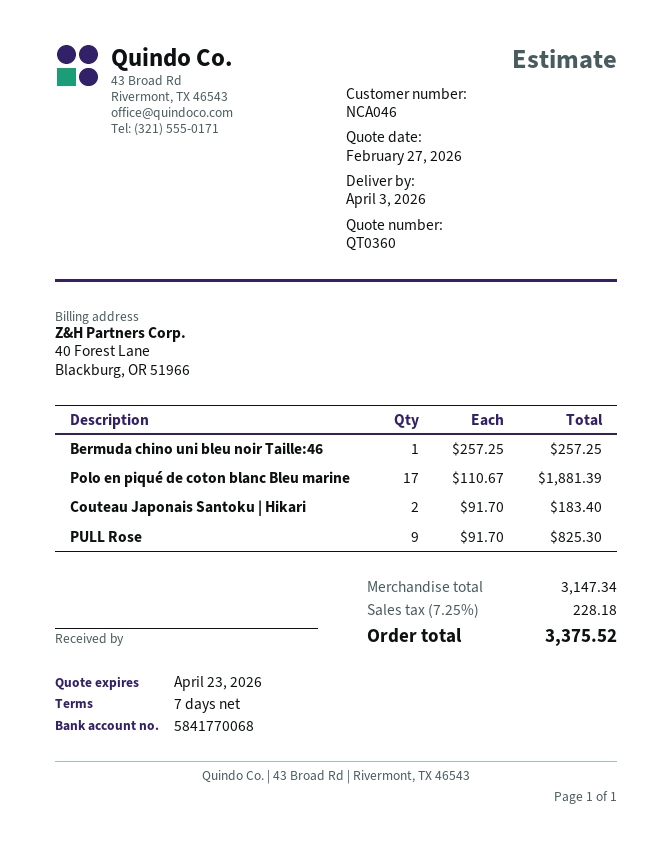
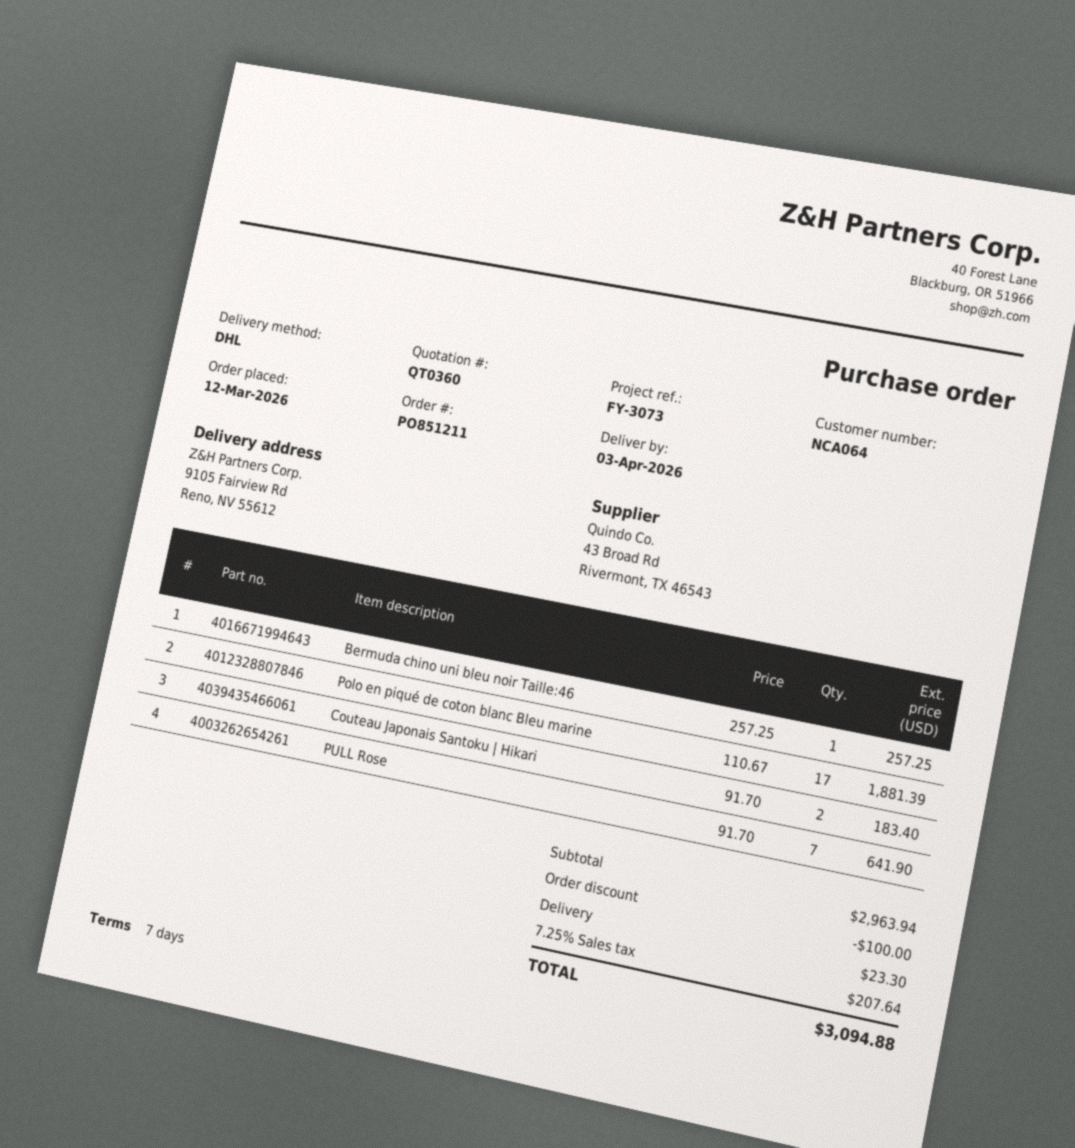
customer number: NCA046 -> NCA064
PULL Rose: 9 x 91.70 = 825.30 -> 7 x 91.70 = 641.90
subtotal: 3147.34 -> 2963.94
discount: none -> 100.00
shipping: none -> 23.30
tax: 7.25% = 228.18 -> 7.25% = 207.64
total: 3375.52 -> 3094.88

